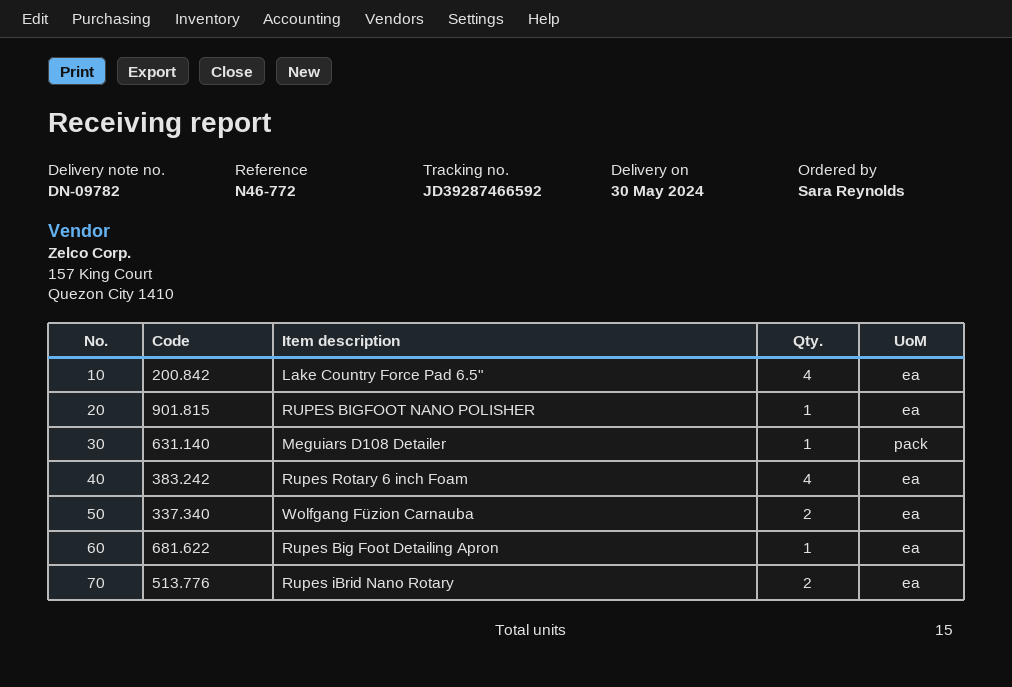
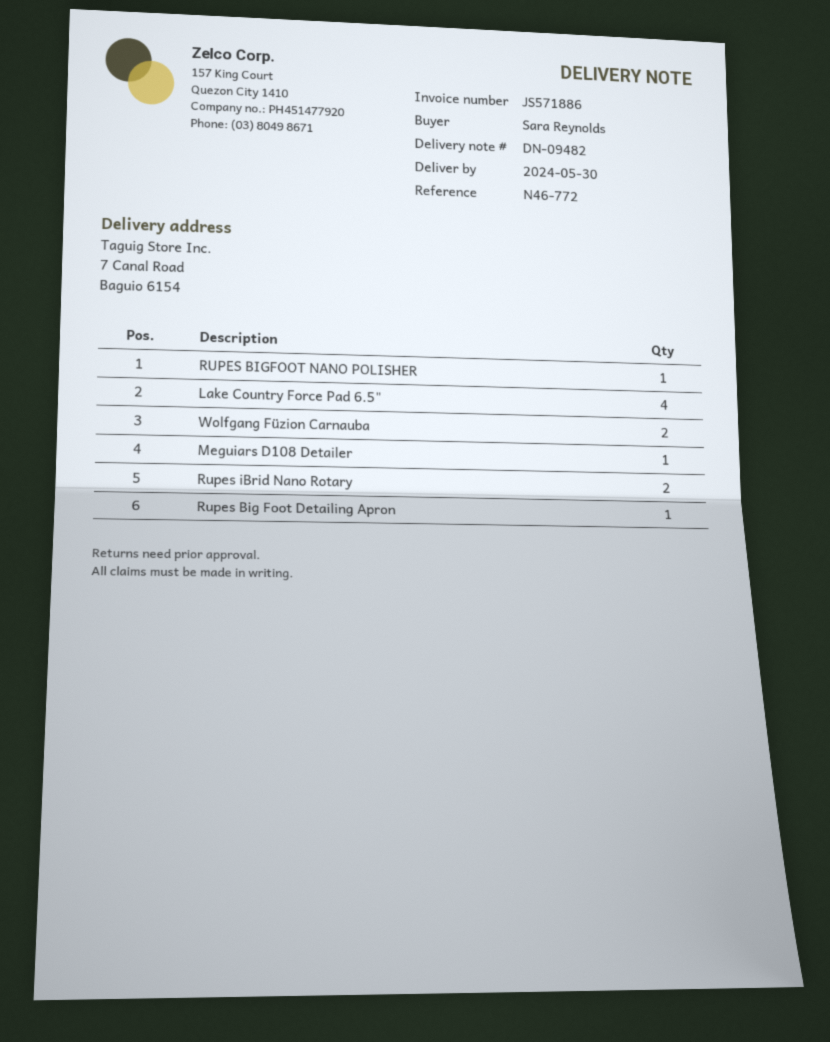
delivery note number: DN-09782 -> DN-09482
Rupes Rotary 6 inch Foam: 4 -> none

